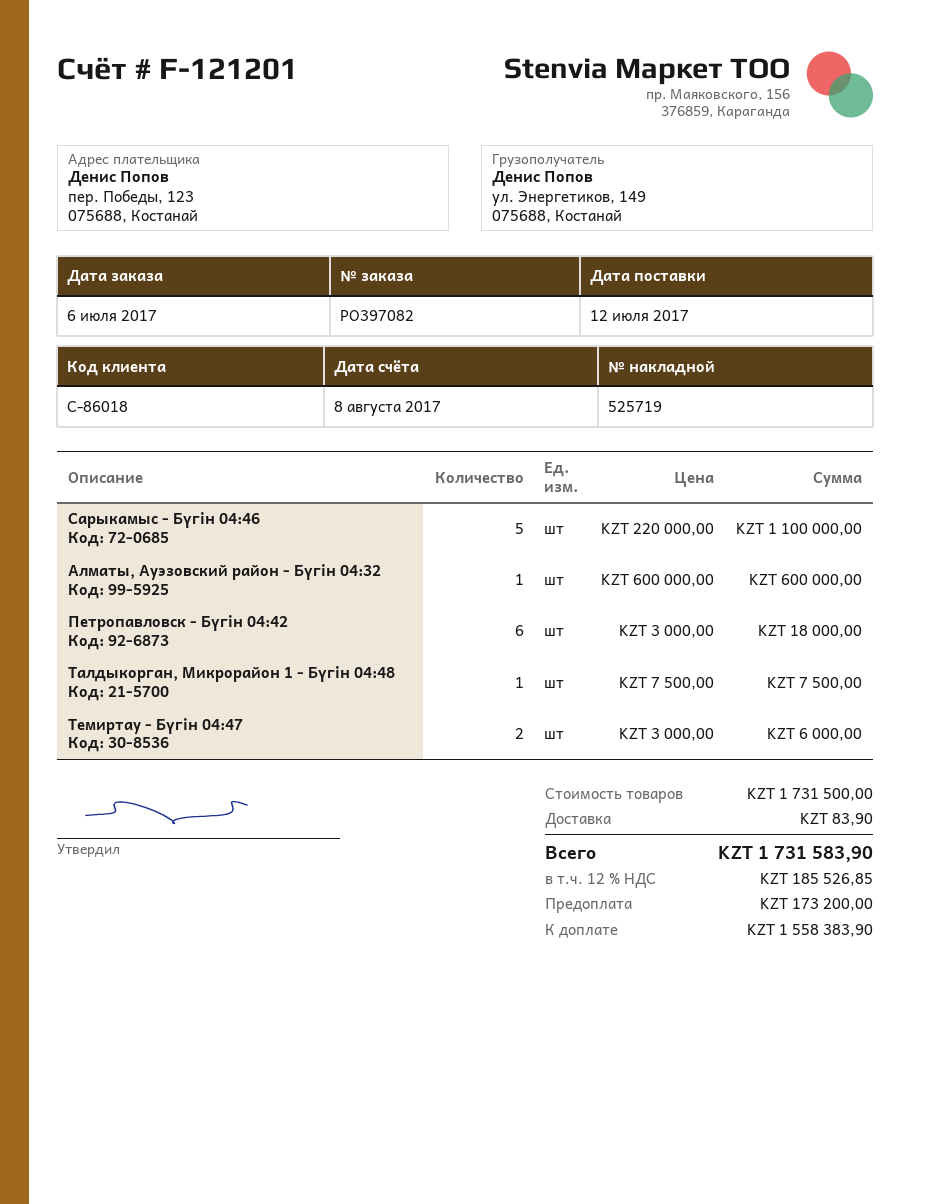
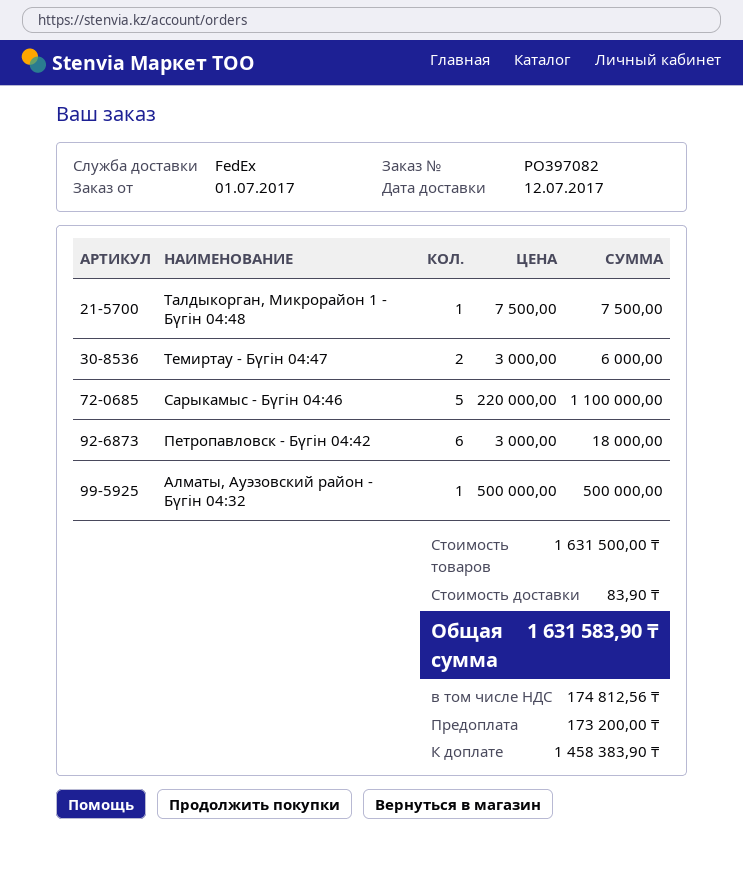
order date: 2017-07-06 -> 2017-07-01
Алматы, Ауэзовский район - Бүгін 04:32: 1 x 600000.00 = 600000.00 -> 1 x 500000.00 = 500000.00
subtotal: 1731500.00 -> 1631500.00
tax: 185526.85 -> 174812.56
total: 1731583.90 -> 1631583.90
balance: 1558383.90 -> 1458383.90

